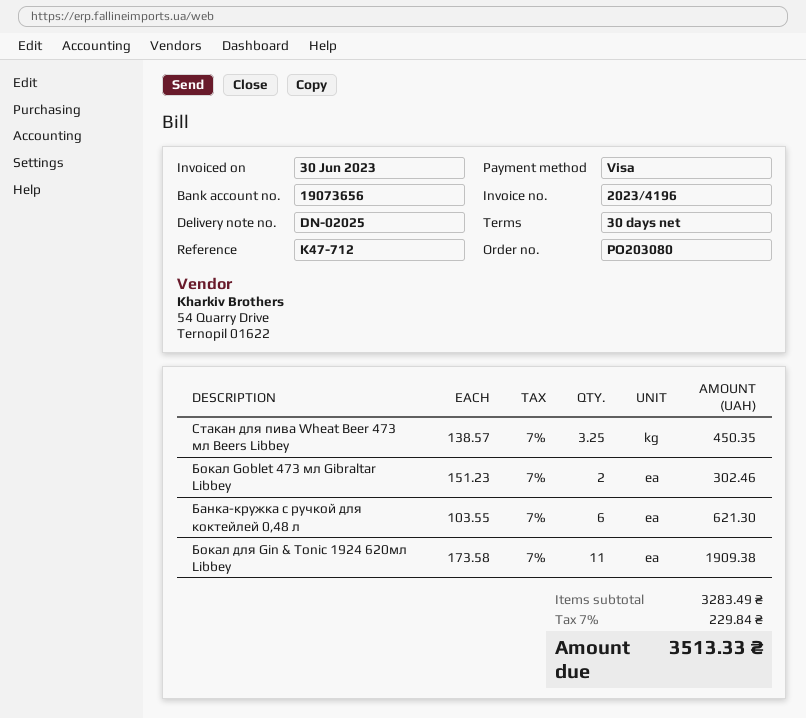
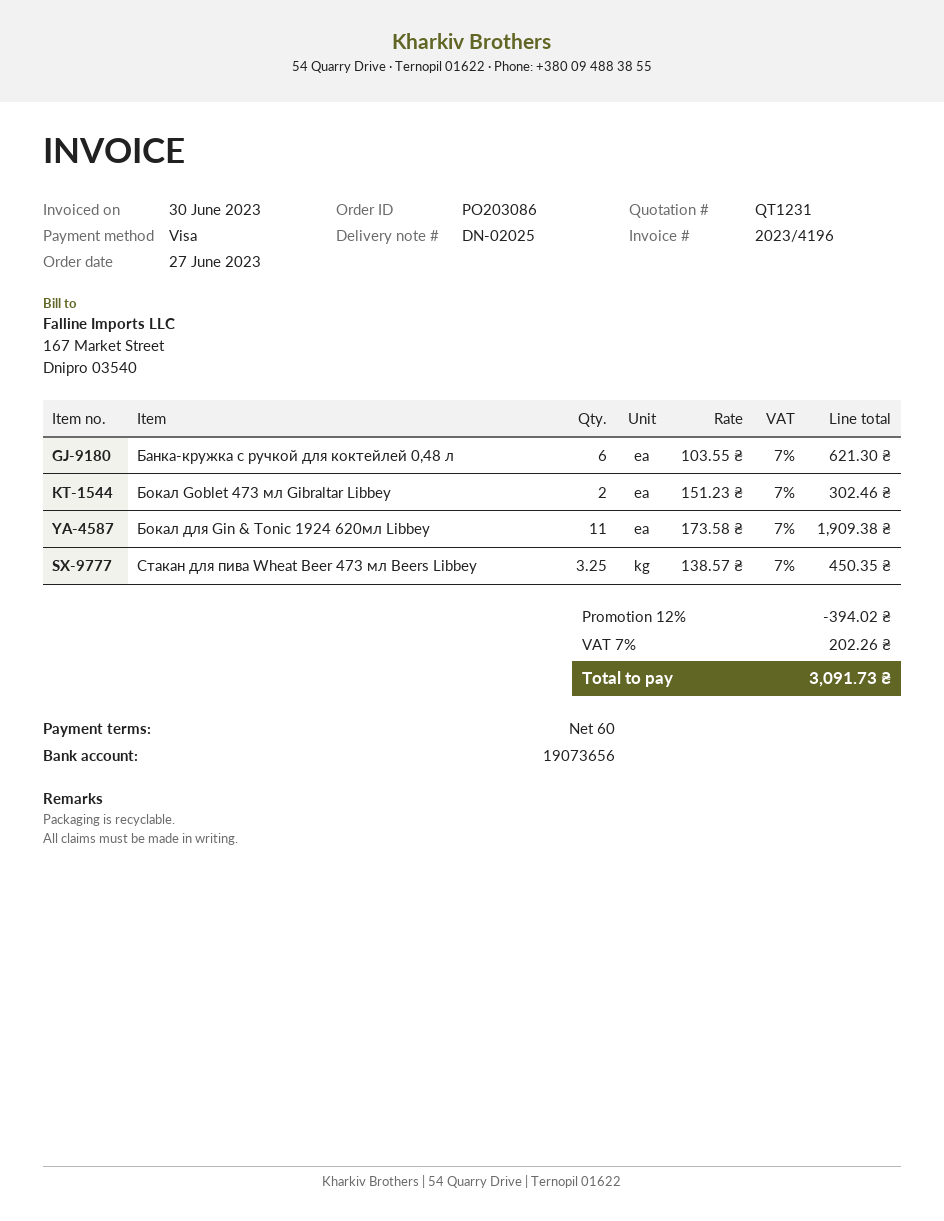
order number: PO203080 -> PO203086
payment terms: 30 days -> 60 days
discount: none -> 12% = 394.02
tax: 7% = 229.84 -> 7% = 202.26
total: 3513.33 -> 3091.73

